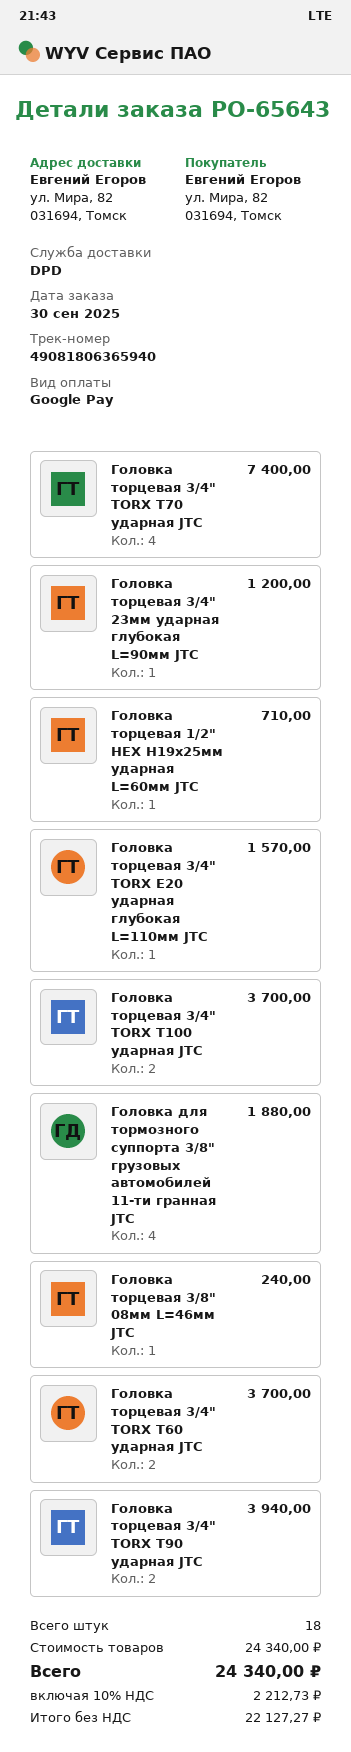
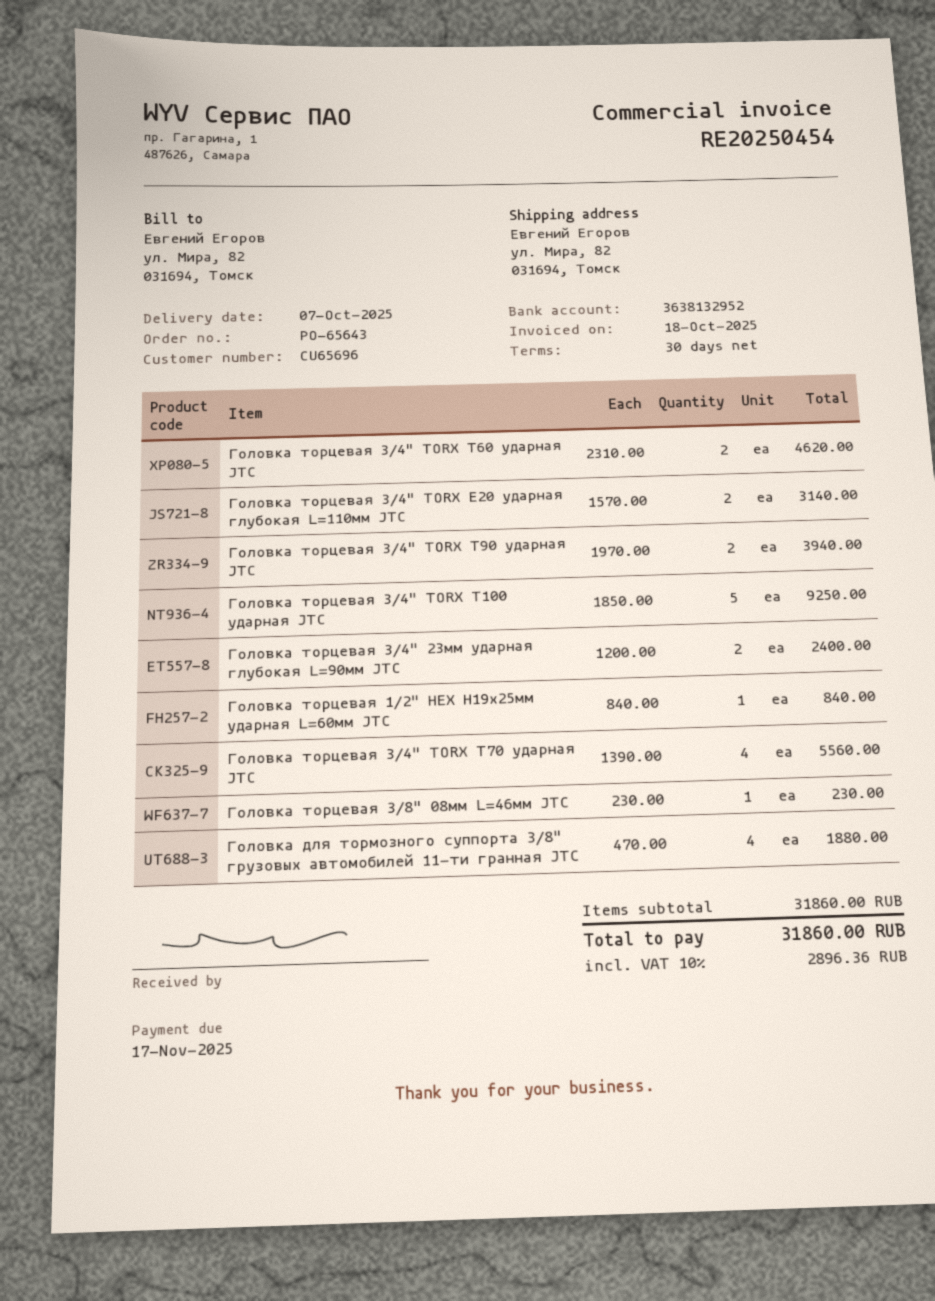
Головка торцевая 3/4" TORX T70 ударная JTC: 4 for 7400.00 -> 4 for 5560.00
Головка торцевая 3/4" 23мм ударная глубокая L=90мм JTC: 1 for 1200.00 -> 2 for 2400.00
Головка торцевая 1/2" HEX H19х25мм ударная L=60мм JTC: 1 for 710.00 -> 1 for 840.00
Головка торцевая 3/4" TORX E20 ударная глубокая L=110мм JTC: 1 for 1570.00 -> 2 for 3140.00
Головка торцевая 3/4" TORX T100 ударная JTC: 2 for 3700.00 -> 5 for 9250.00
Головка торцевая 3/8" 08мм L=46мм JTC: 1 for 240.00 -> 1 for 230.00
Головка торцевая 3/4" TORX T60 ударная JTC: 2 for 3700.00 -> 2 for 4620.00
subtotal: 24340.00 -> 31860.00
tax: 10% = 2212.73 -> 10% = 2896.36
total: 24340.00 -> 31860.00

